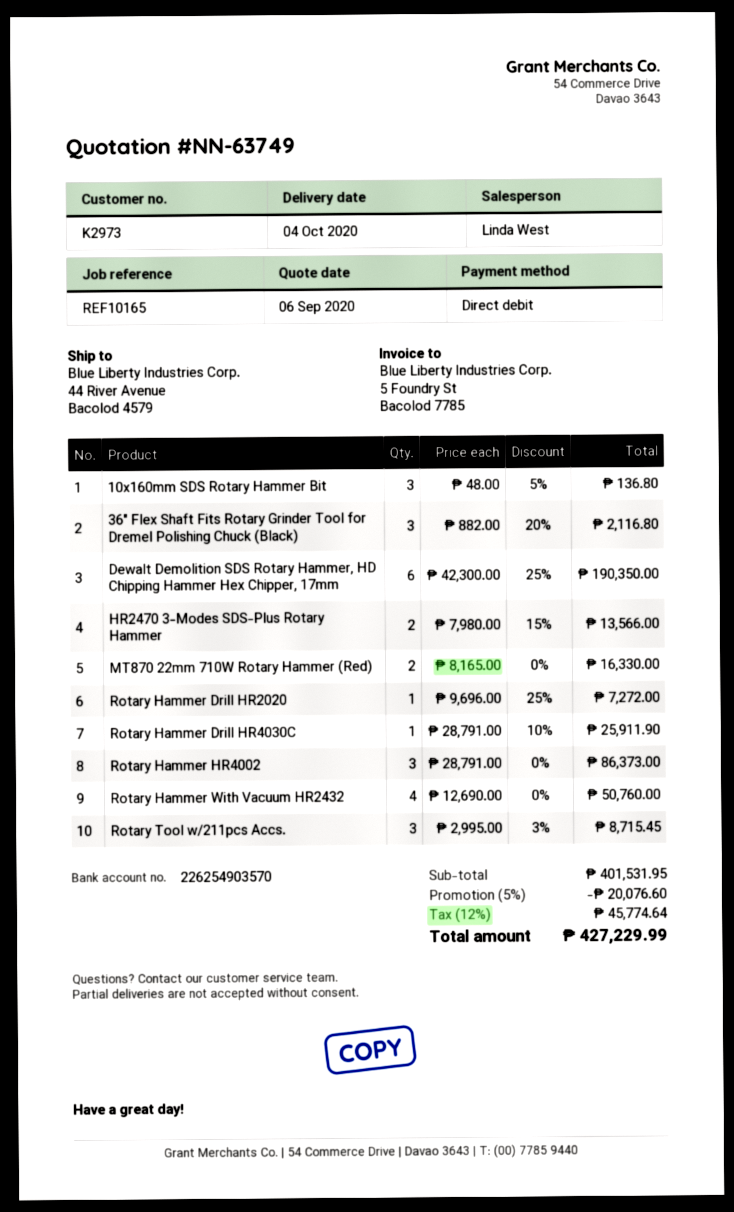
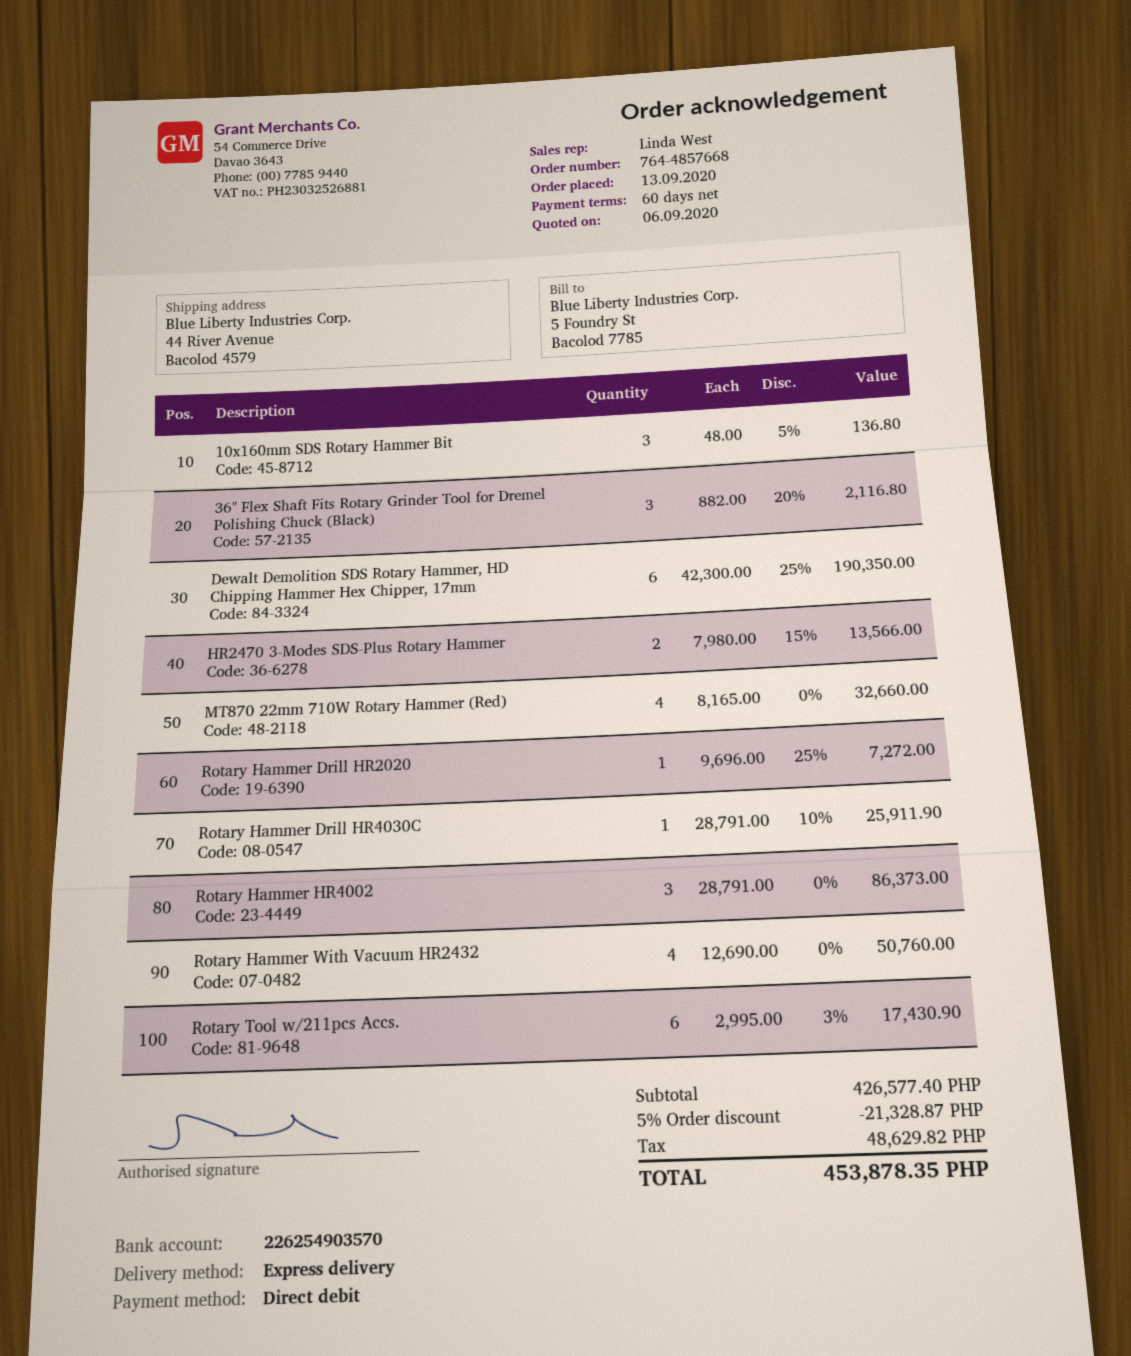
MT870 22mm 710W Rotary Hammer (Red): 2 x 8165.00 = 16330.00 -> 4 x 8165.00 = 32660.00
Rotary Tool w/211pcs Accs.: 3 x 2995.00 - 3% = 8715.45 -> 6 x 2995.00 - 3% = 17430.90
subtotal: 401531.95 -> 426577.40
discount: 5% = 20076.60 -> 5% = 21328.87
tax: 45774.64 -> 48629.82
total: 427229.99 -> 453878.35

